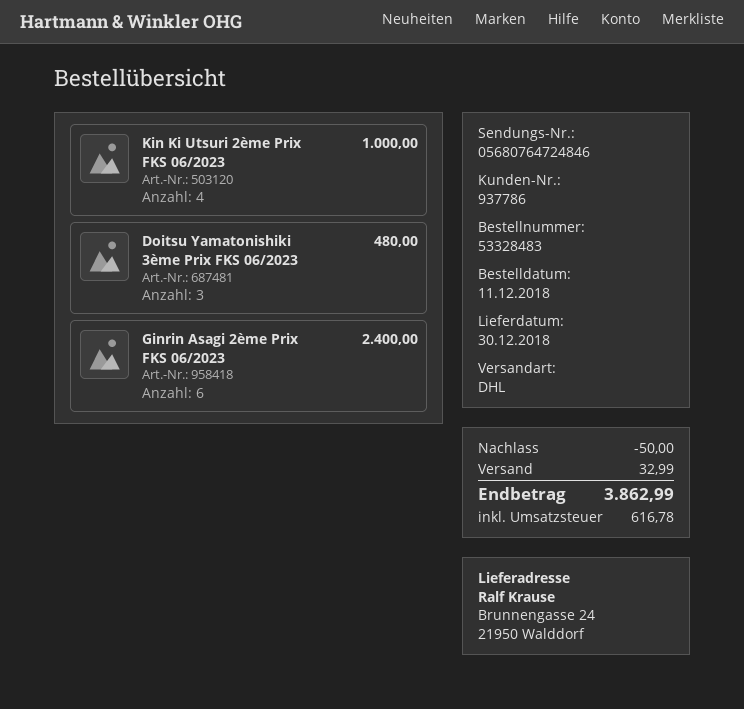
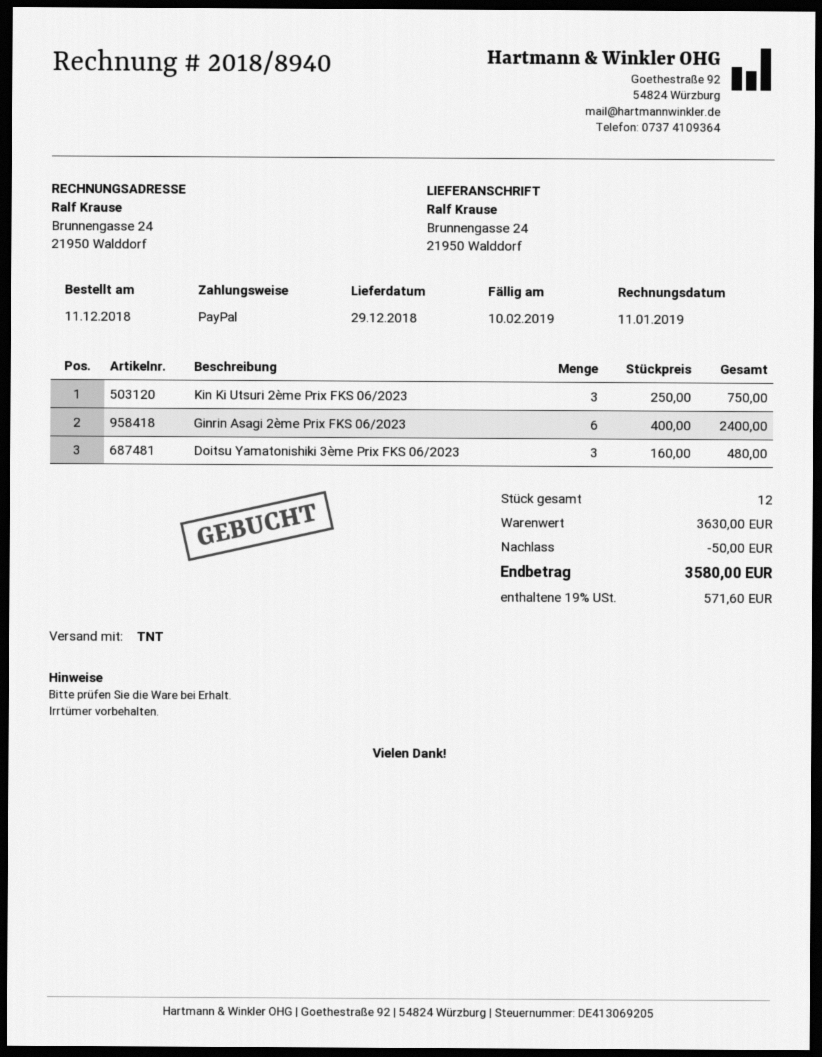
delivery date: 2018-12-30 -> 2018-12-29
shipping method: DHL -> TNT
Kin Ki Utsuri 2ème Prix FKS 06/2023: 4 for 1000.00 -> 3 for 750.00
shipping: 32.99 -> none
tax: 616.78 -> 571.60
total: 3862.99 -> 3580.00

